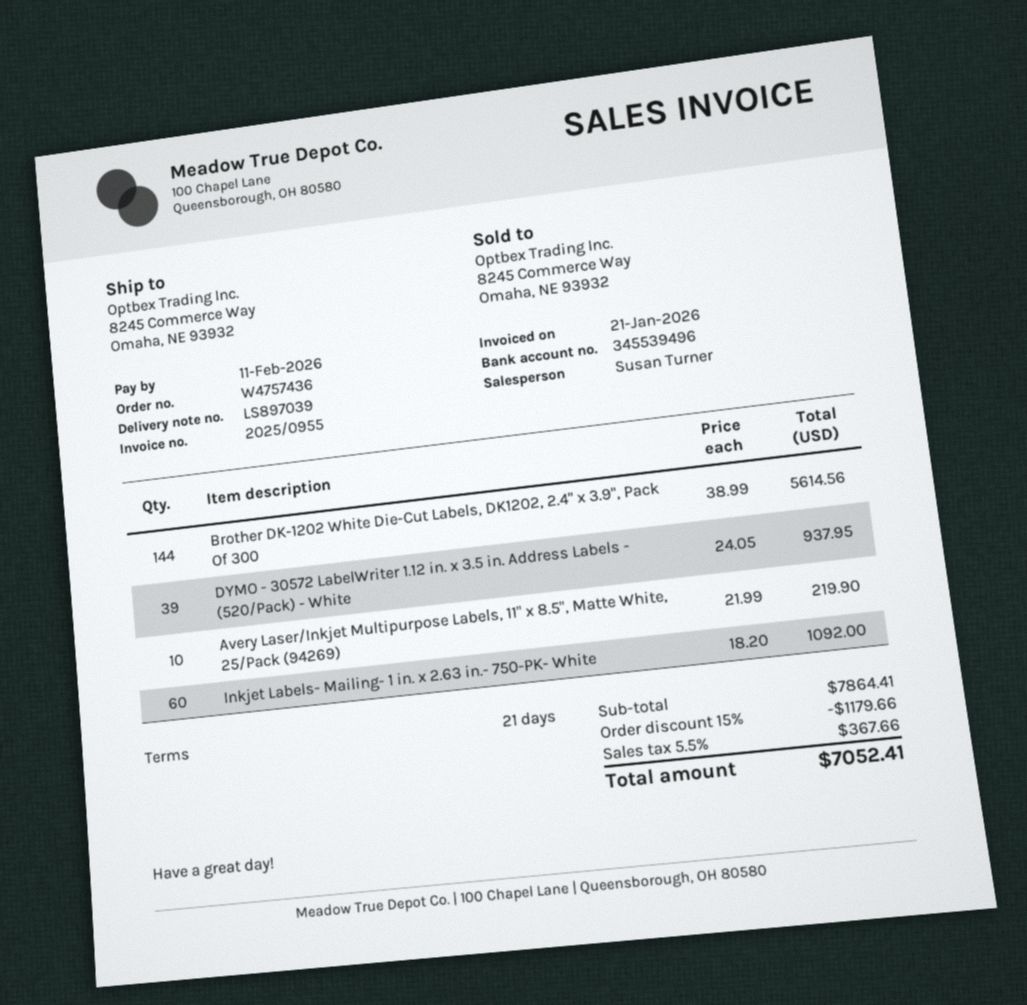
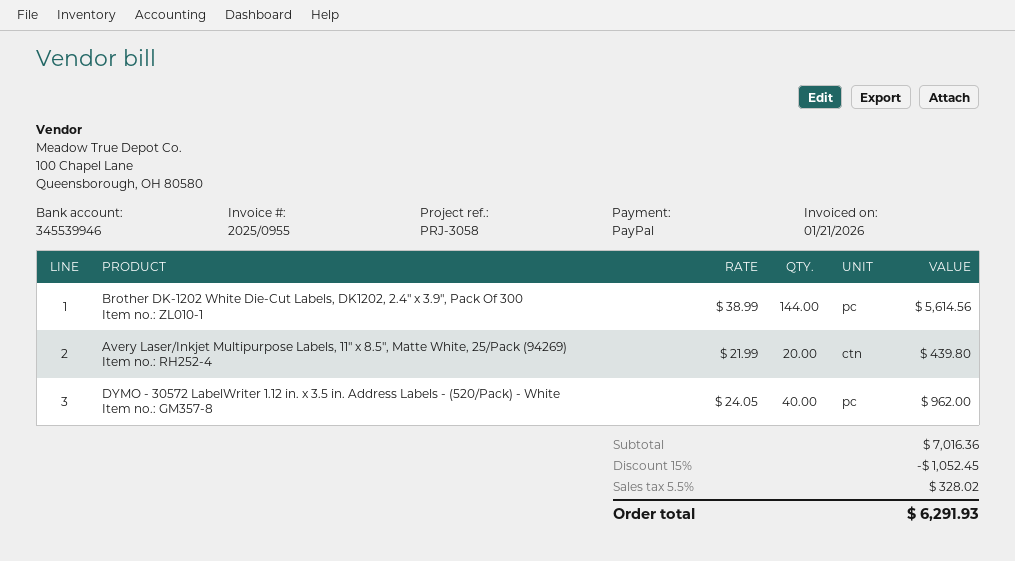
bank account: 345539496 -> 345539946
DYMO - 30572 LabelWriter 1.12 in. x 3.5 in. Address Labels - (520/Pack) - White: 39 x 24.05 = 937.95 -> 40 x 24.05 = 962.00
Avery Laser/Inkjet Multipurpose Labels, 11" x 8.5", Matte White, 25/Pack (94269): 10 x 21.99 = 219.90 -> 20 x 21.99 = 439.80
Inkjet Labels- Mailing- 1 in. x 2.63 in.- 750-PK- White: 60 x 18.20 = 1092.00 -> none
subtotal: 7864.41 -> 7016.36
discount: 15% = 1179.66 -> 15% = 1052.45
tax: 5.5% = 367.66 -> 5.5% = 328.02
total: 7052.41 -> 6291.93

